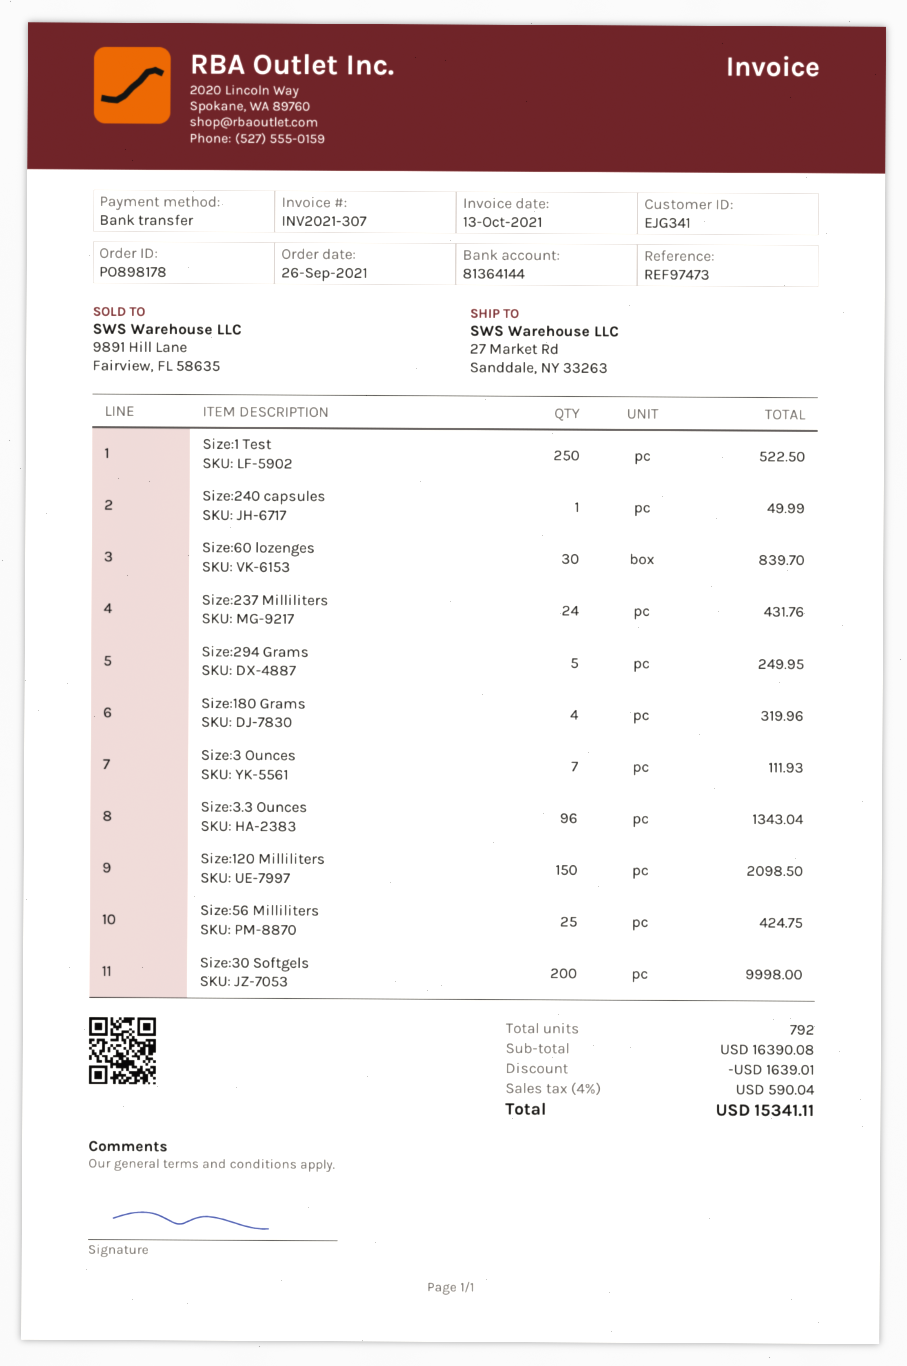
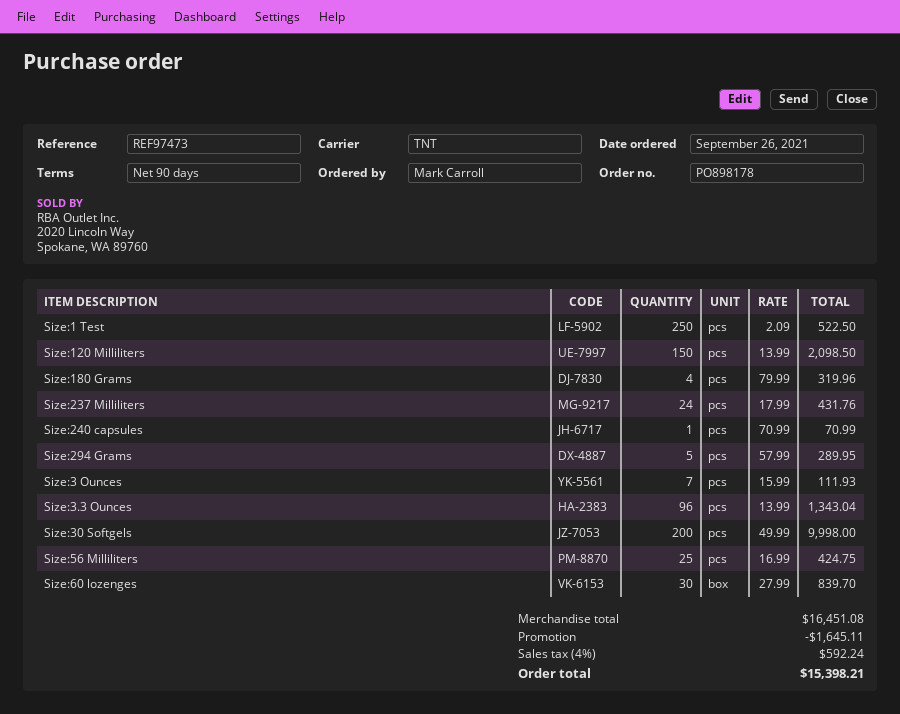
Size:240 capsules: 1 for 49.99 -> 1 for 70.99
Size:294 Grams: 5 for 249.95 -> 5 for 289.95
subtotal: 16390.08 -> 16451.08
discount: 1639.01 -> 1645.11
tax: 4% = 590.04 -> 4% = 592.24
total: 15341.11 -> 15398.21

